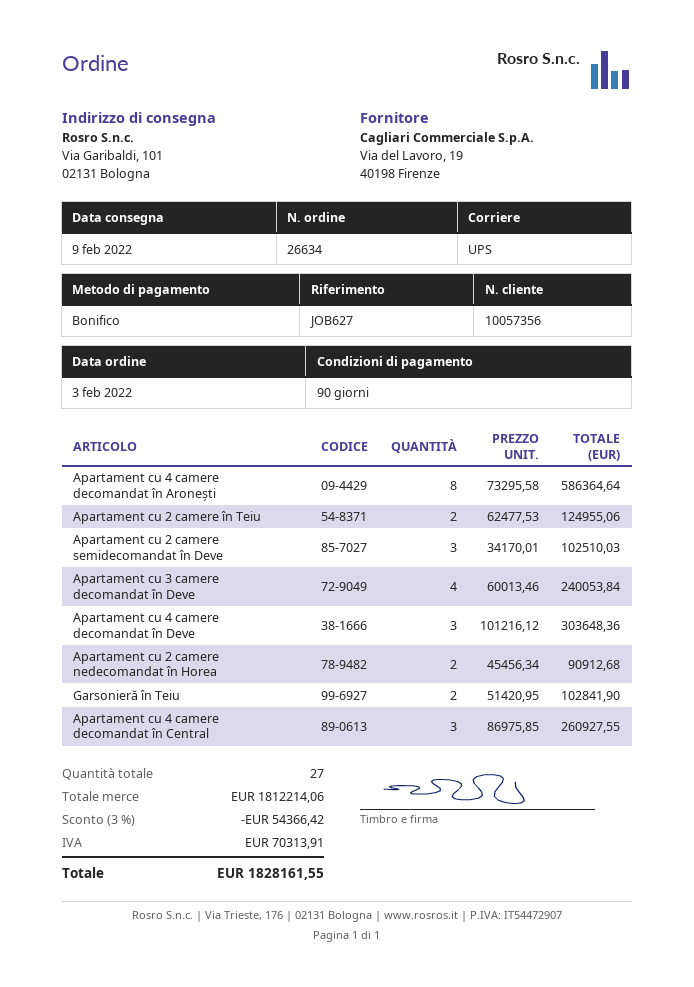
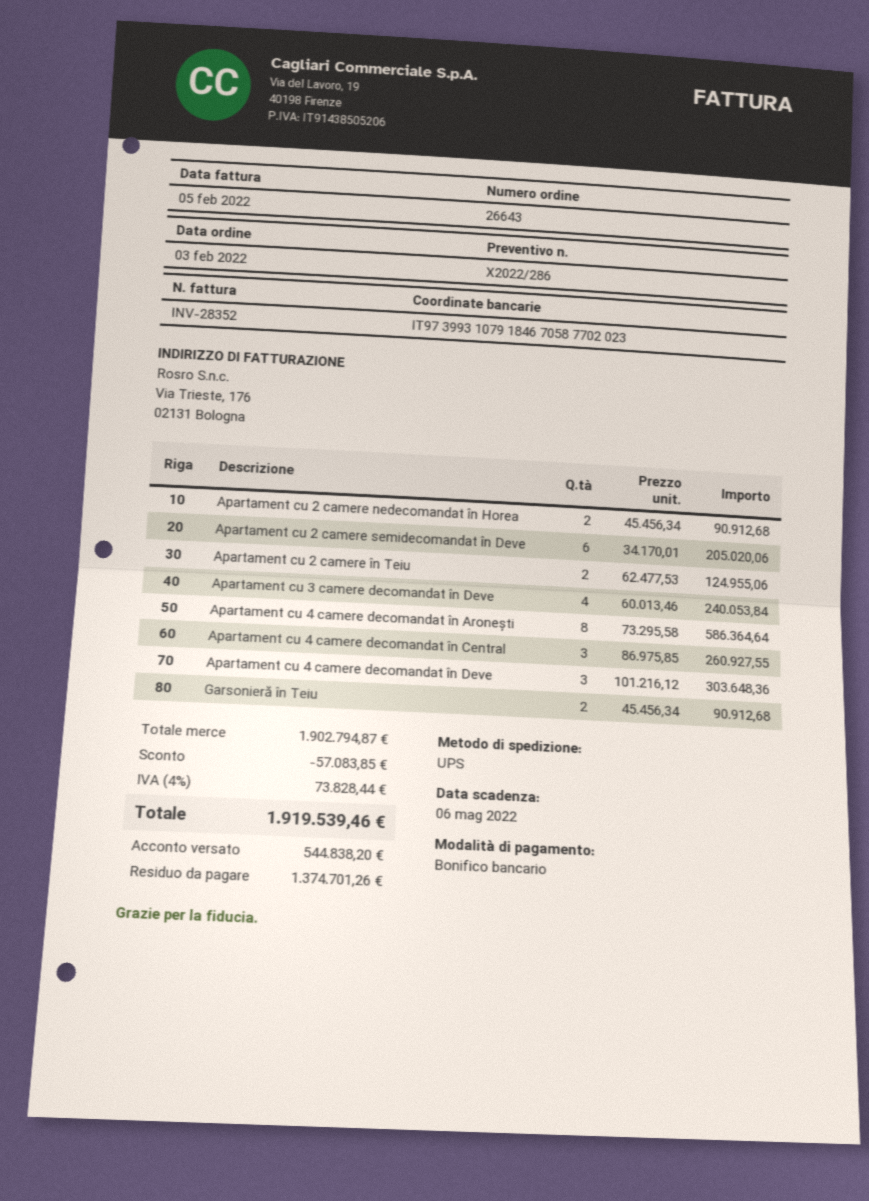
order number: 26634 -> 26643
Apartament cu 2 camere semidecomandat în Deve: 3 x 34170.01 = 102510.03 -> 6 x 34170.01 = 205020.06
Garsonieră în Teiu: 2 x 51420.95 = 102841.90 -> 2 x 45456.34 = 90912.68
subtotal: 1812214.06 -> 1902794.87
discount: 54366.42 -> 57083.85
tax: 70313.91 -> 73828.44
total: 1828161.55 -> 1919539.46

